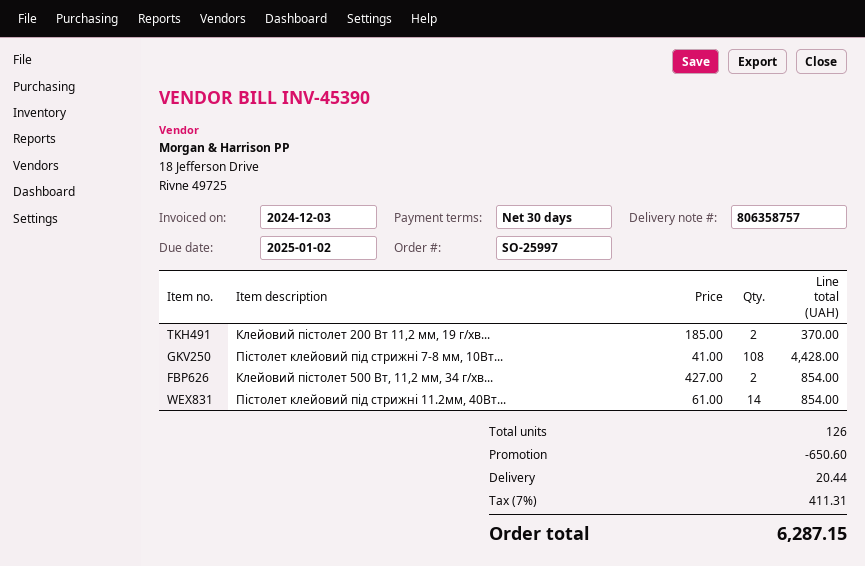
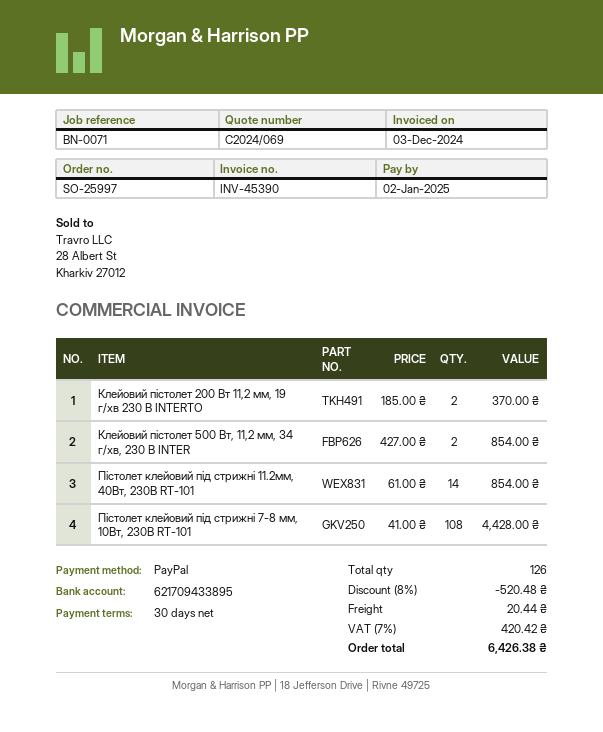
discount: 650.60 -> 520.48
tax: 7% = 411.31 -> 7% = 420.42
total: 6287.15 -> 6426.38

